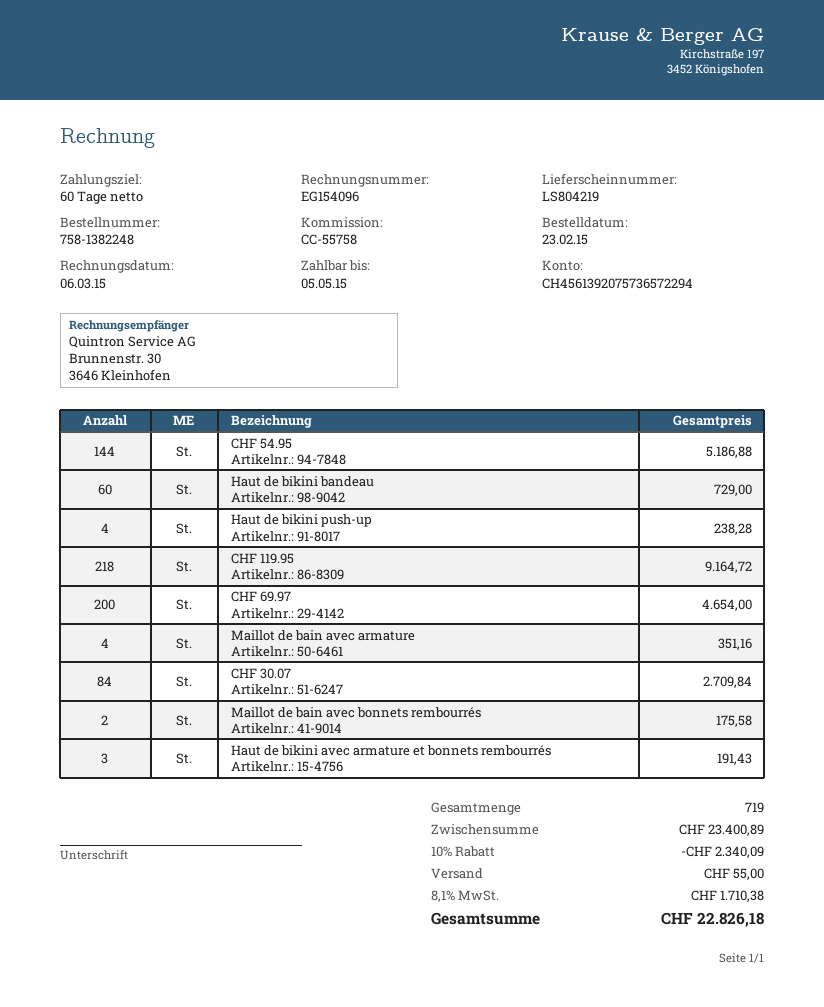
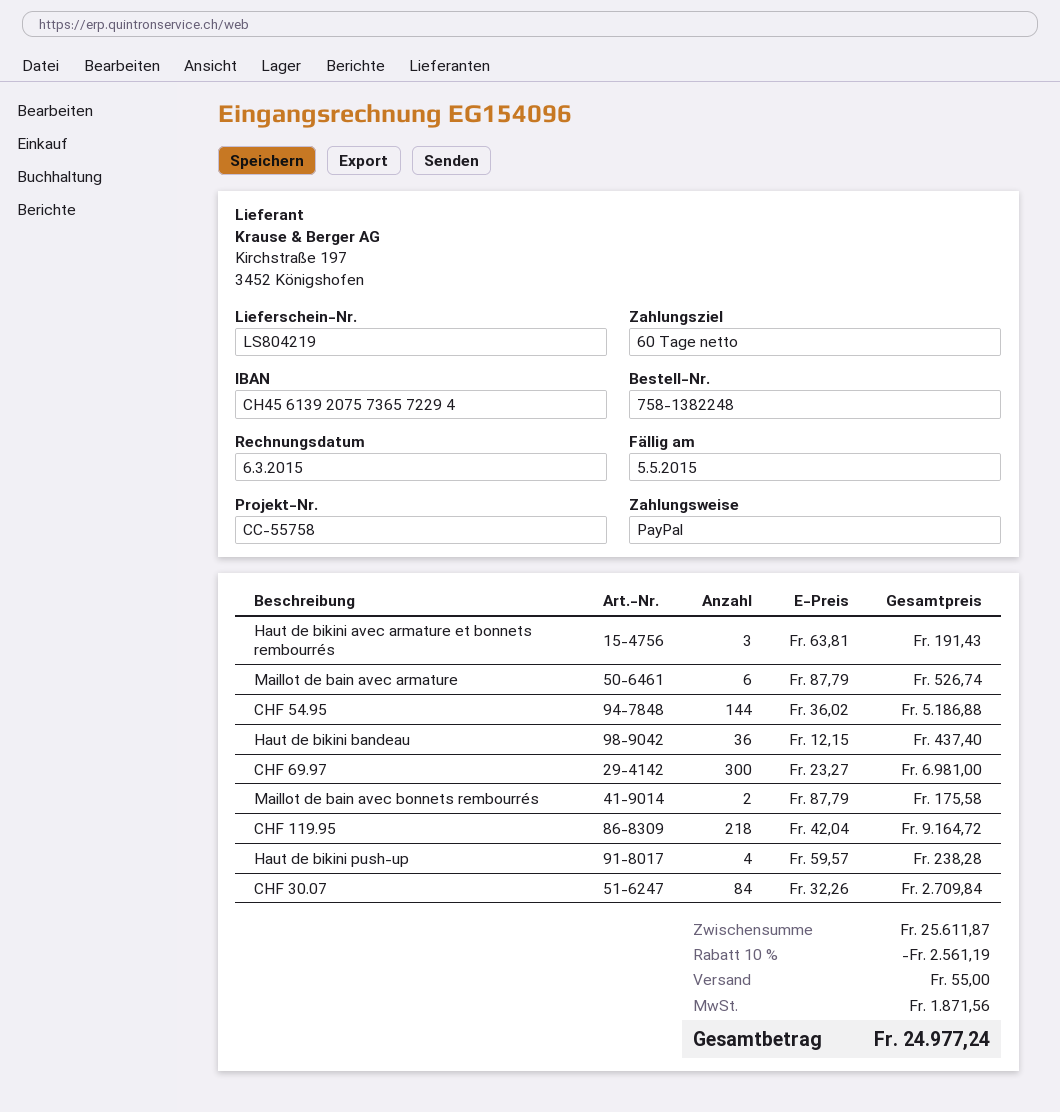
Haut de bikini bandeau: 60 for 729.00 -> 36 for 437.40
CHF 69.97: 200 for 4654.00 -> 300 for 6981.00
Maillot de bain avec armature: 4 for 351.16 -> 6 for 526.74
subtotal: 23400.89 -> 25611.87
discount: 10% = 2340.09 -> 10% = 2561.19
tax: 1710.38 -> 1871.56
total: 22826.18 -> 24977.24

